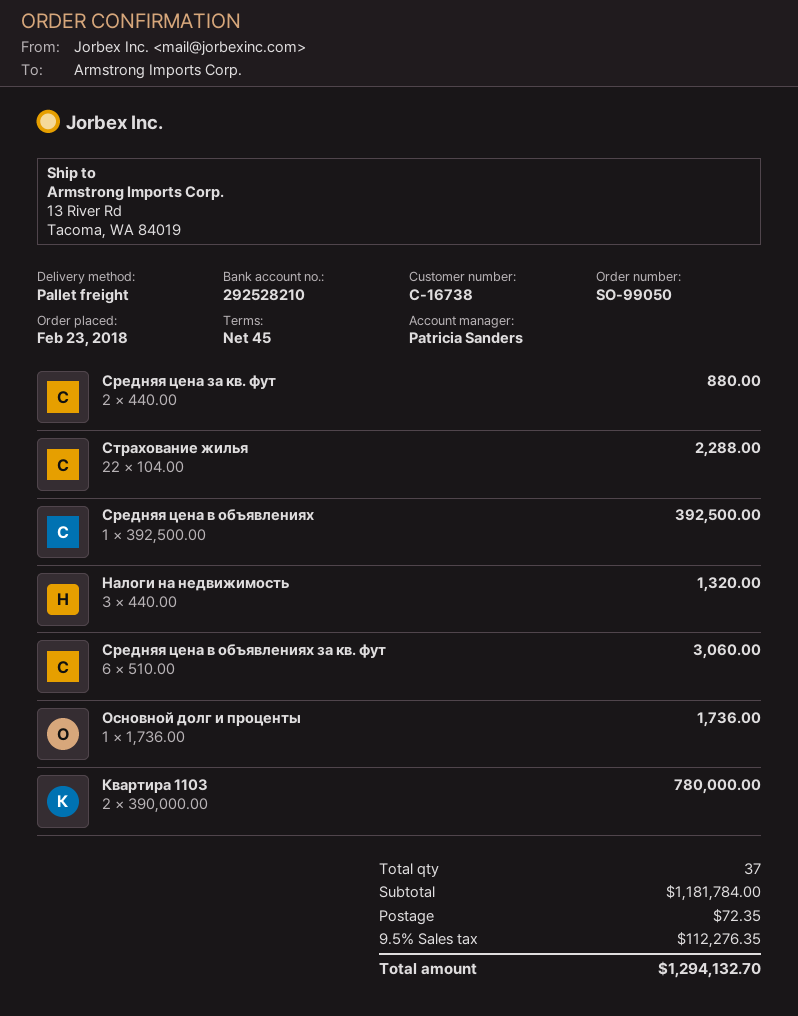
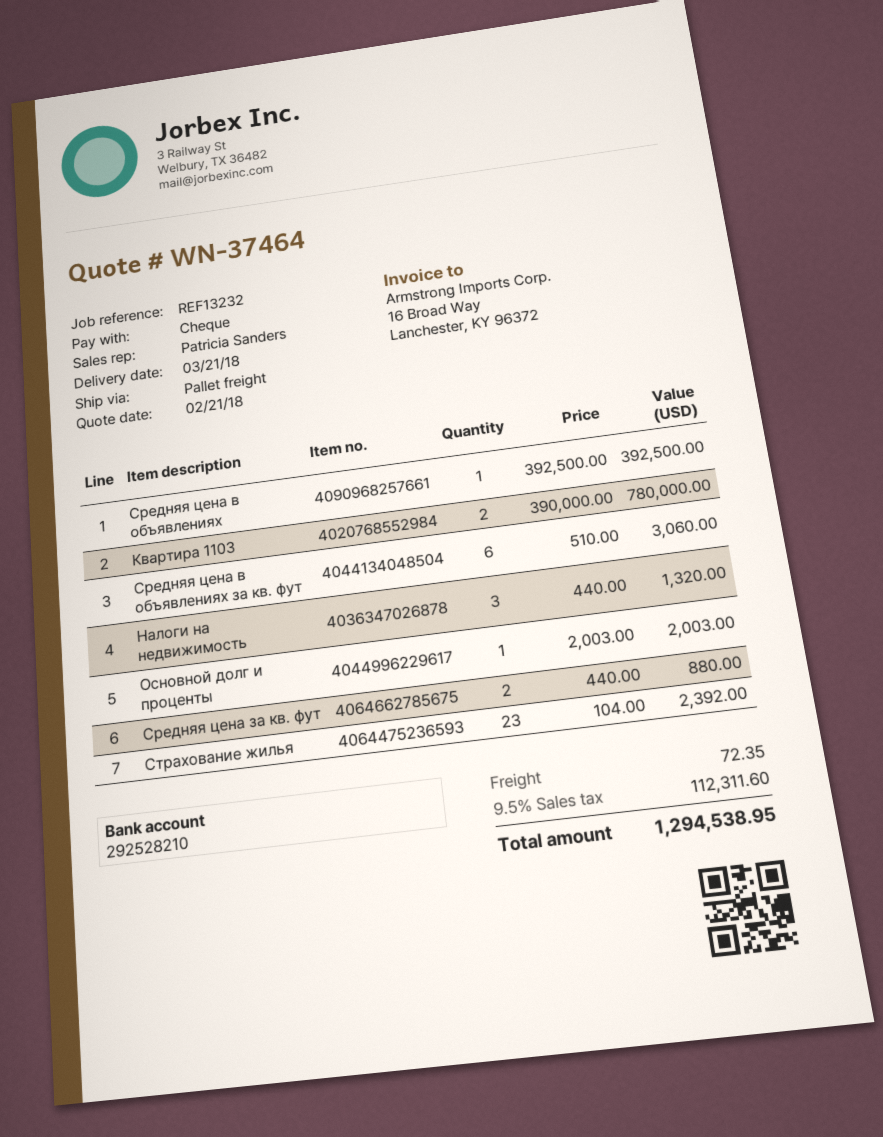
Страхование жилья: 22 x 104.00 = 2288.00 -> 23 x 104.00 = 2392.00
Основной долг и проценты: 1 x 1736.00 = 1736.00 -> 1 x 2003.00 = 2003.00
tax: 9.5% = 112276.35 -> 9.5% = 112311.60
total: 1294132.70 -> 1294538.95

